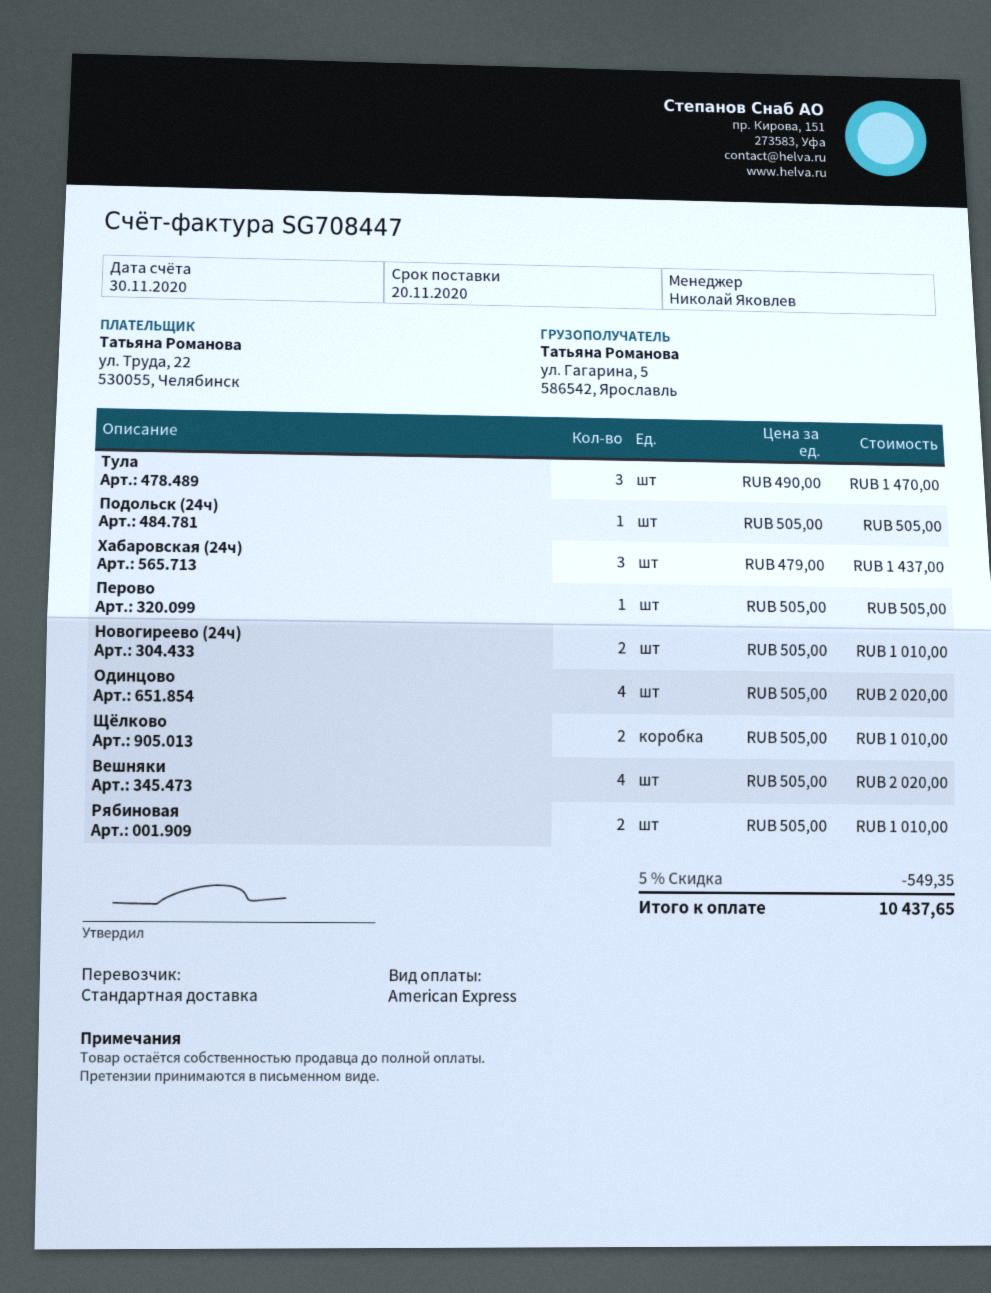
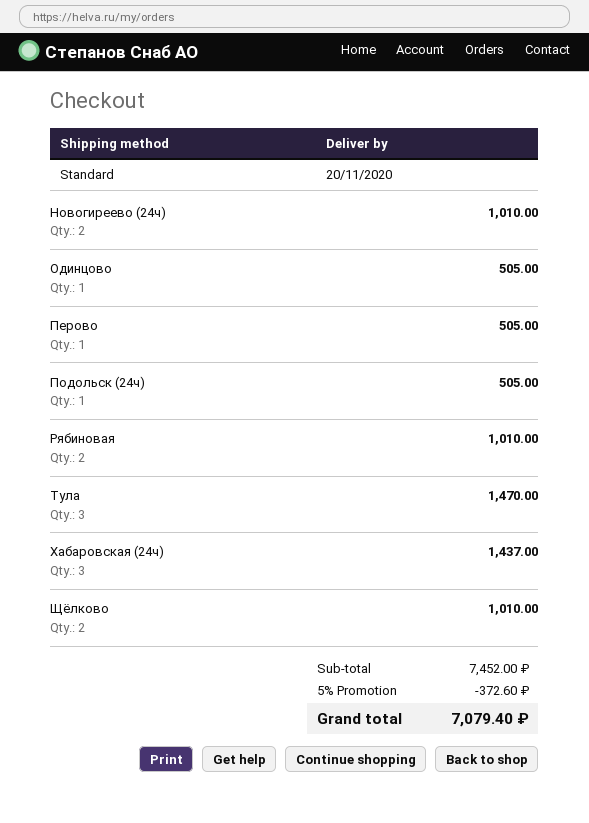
Одинцово: 4 for 2020.00 -> 1 for 505.00
Вешняки: 4 for 2020.00 -> none
discount: 5% = 549.35 -> 5% = 372.60
total: 10437.65 -> 7079.40

